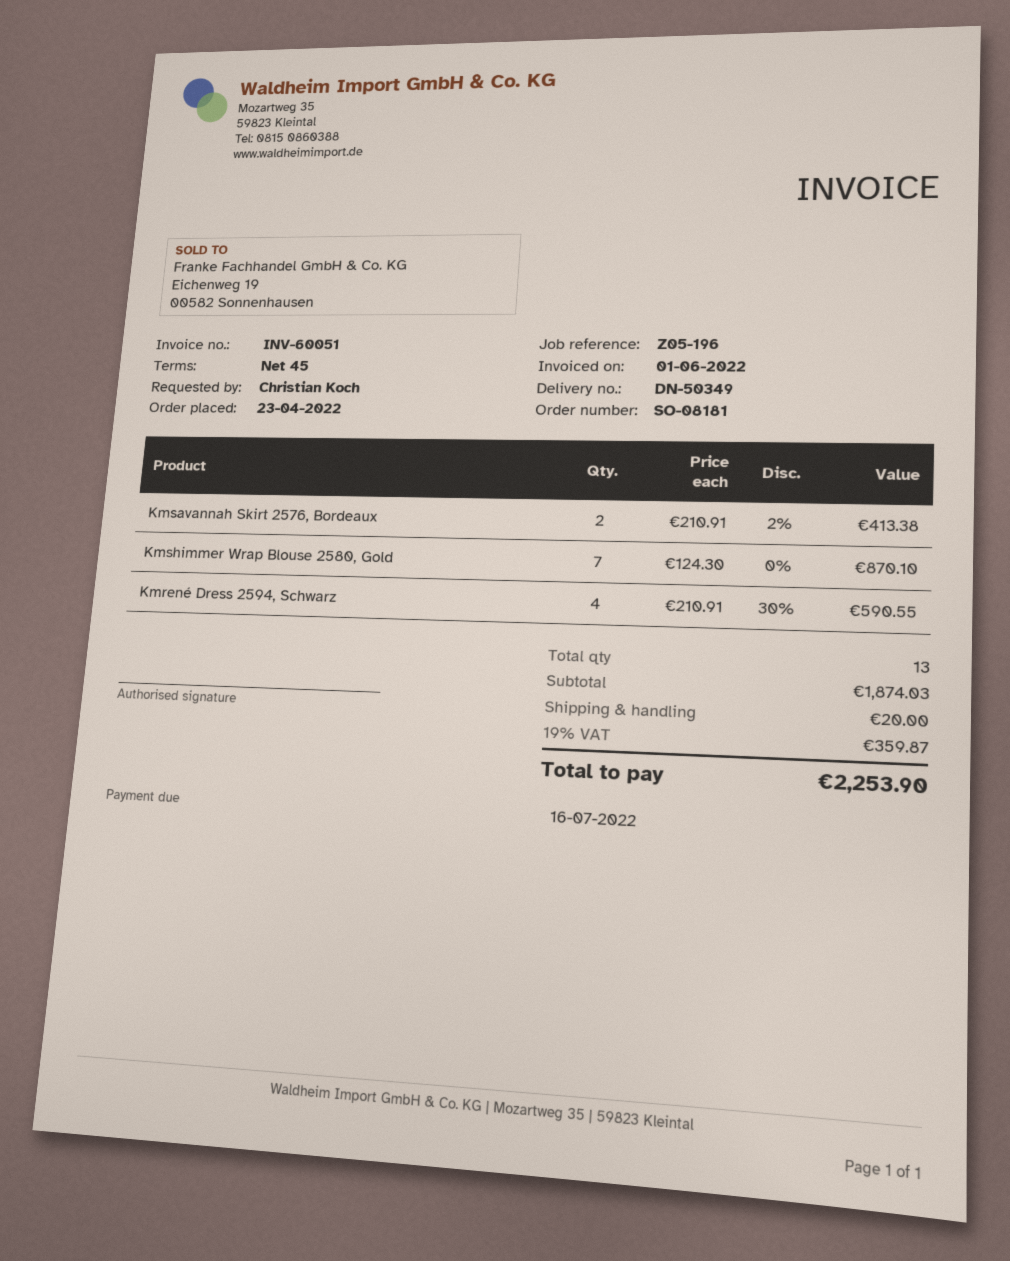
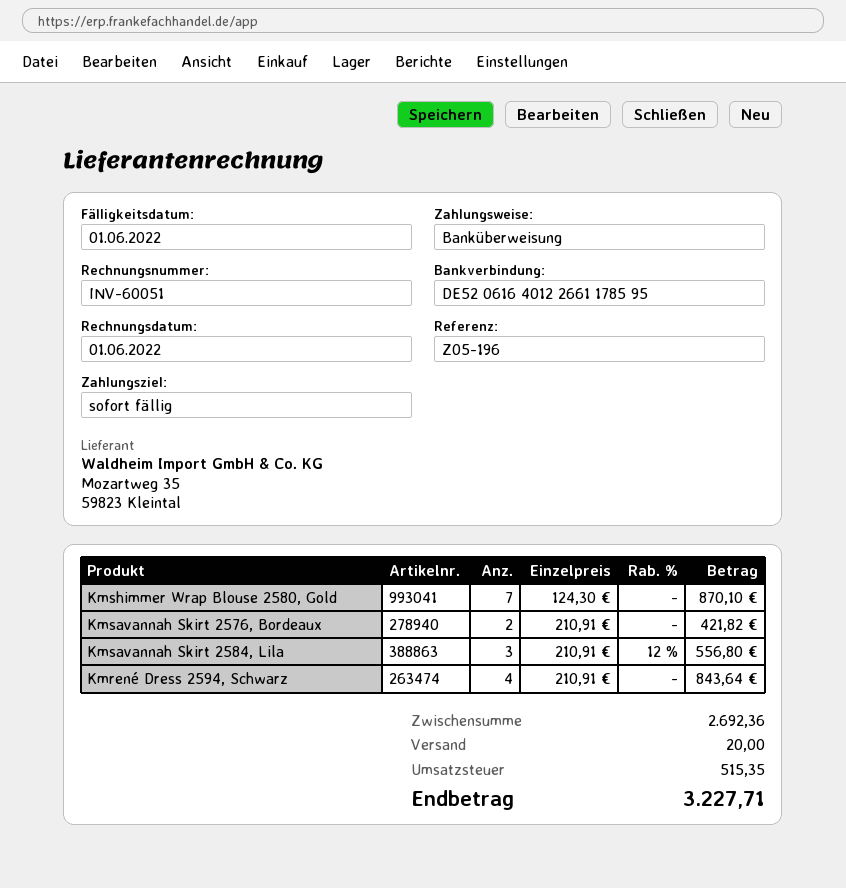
payment terms: 45 days -> on receipt
due date: 2022-07-16 -> 2022-06-01
Kmsavannah Skirt 2576, Bordeaux: 2 x 210.91 - 2% = 413.38 -> 2 x 210.91 = 421.82
Kmrené Dress 2594, Schwarz: 4 x 210.91 - 30% = 590.55 -> 4 x 210.91 = 843.64
Kmsavannah Skirt 2584, Lila: none -> 3 x 210.91 - 12% = 556.80
subtotal: 1874.03 -> 2692.36
tax: 359.87 -> 515.35
total: 2253.90 -> 3227.71

